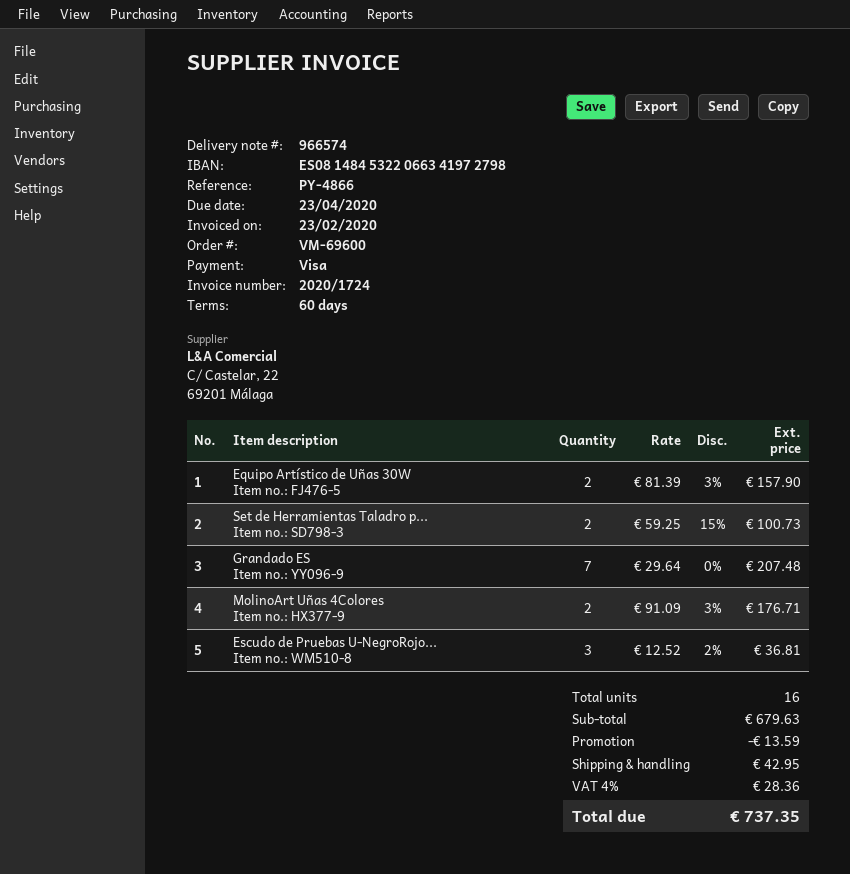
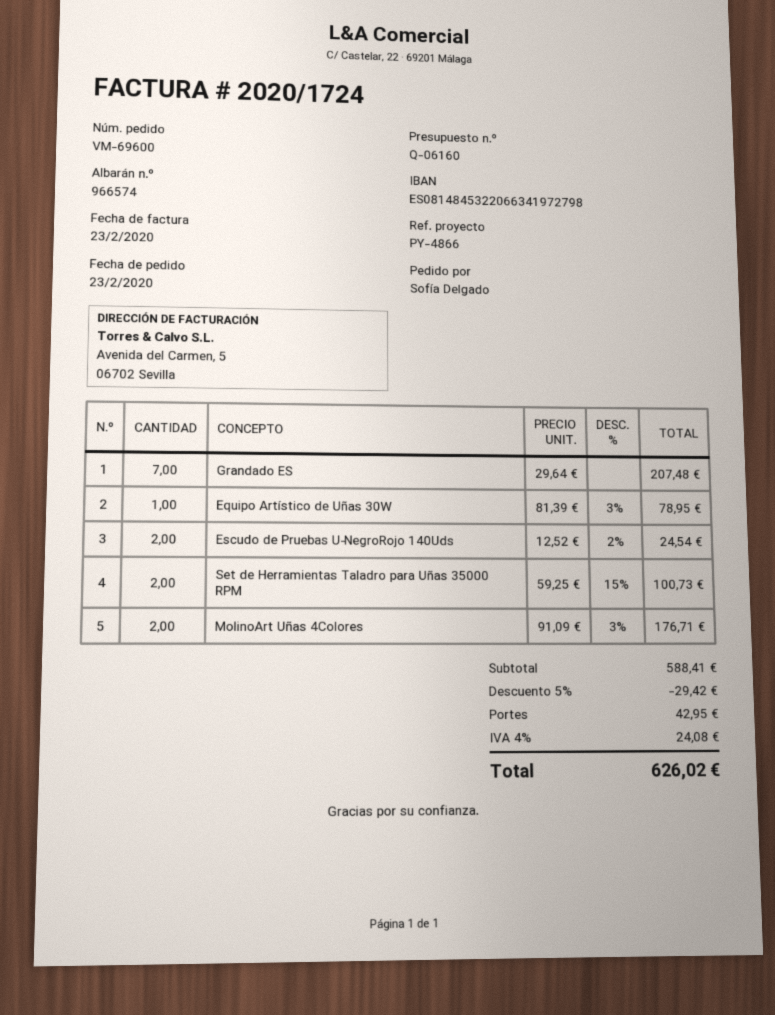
Equipo Artístico de Uñas 30W: 2 x 81.39 - 3% = 157.90 -> 1 x 81.39 - 3% = 78.95
Escudo de Pruebas U‑NegroRojo...: 3 x 12.52 - 2% = 36.81 -> 2 x 12.52 - 2% = 24.54
subtotal: 679.63 -> 588.41
discount: 13.59 -> 29.42
tax: 4% = 28.36 -> 4% = 24.08
total: 737.35 -> 626.02

